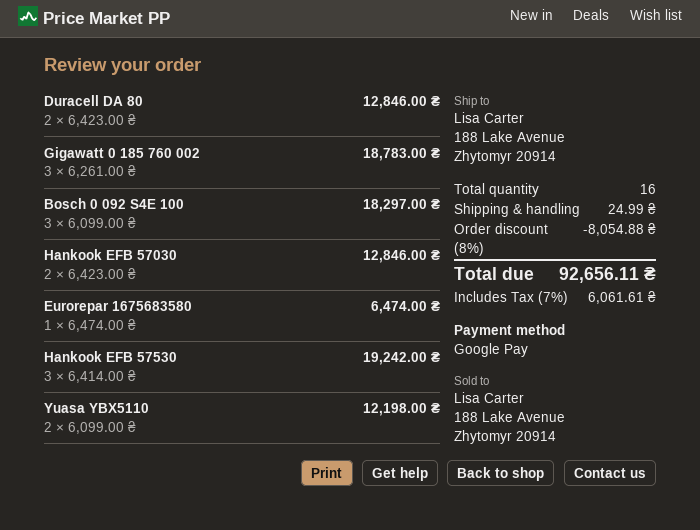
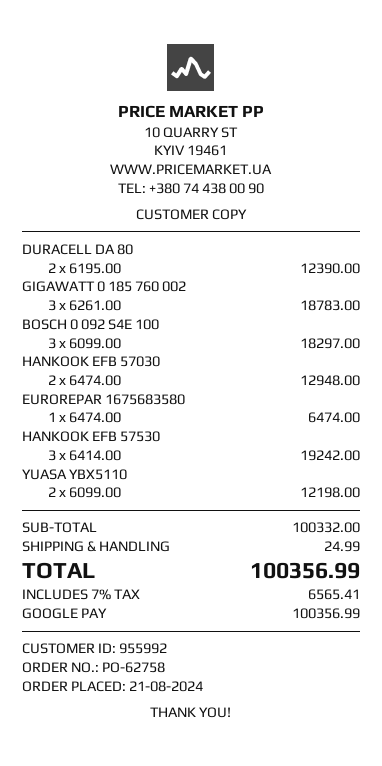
Duracell DA 80: 2 x 6423.00 = 12846.00 -> 2 x 6195.00 = 12390.00
Hankook EFB 57030: 2 x 6423.00 = 12846.00 -> 2 x 6474.00 = 12948.00
discount: 8% = 8054.88 -> none
tax: 7% = 6061.61 -> 7% = 6565.41
total: 92656.11 -> 100356.99

